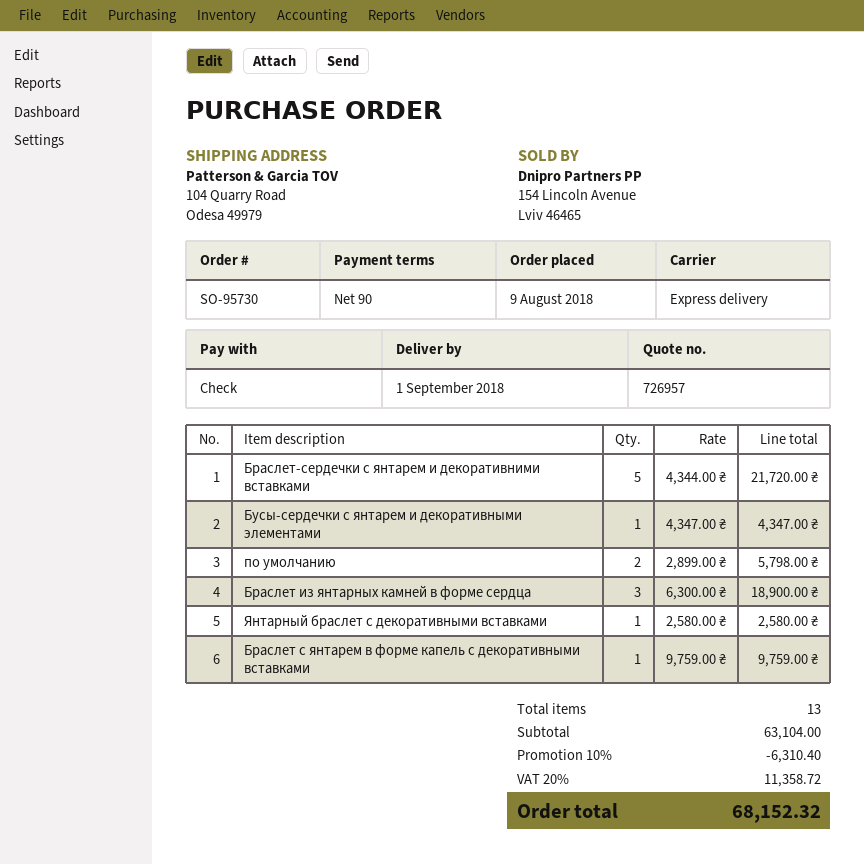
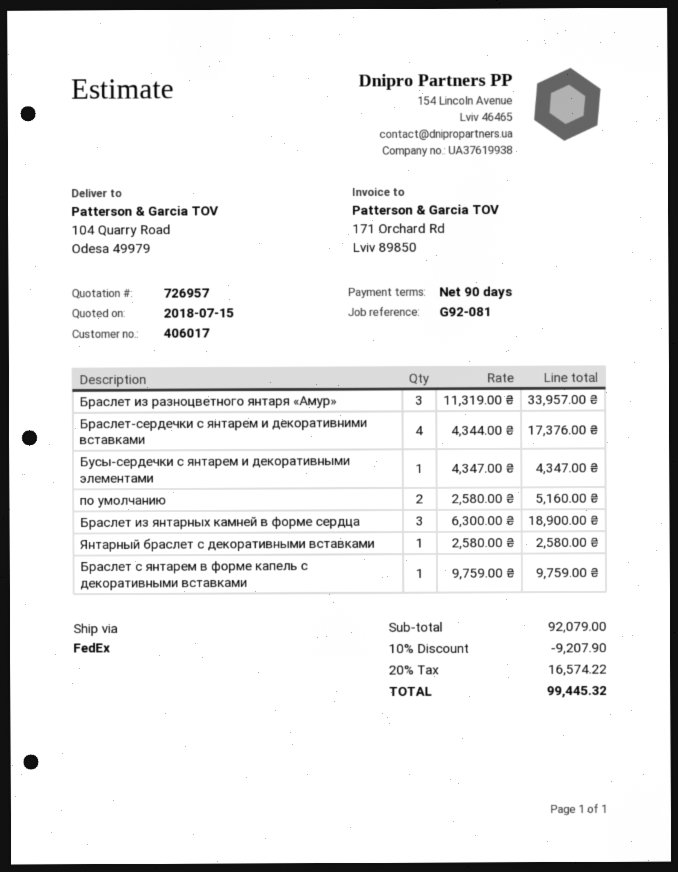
shipping method: express -> FedEx
Браслет-сердечки с янтарем и декоративними вставками: 5 x 4344.00 = 21720.00 -> 4 x 4344.00 = 17376.00
по умолчанию: 2 x 2899.00 = 5798.00 -> 2 x 2580.00 = 5160.00
Браслет из разноцветного янтаря «Амур»: none -> 3 x 11319.00 = 33957.00
subtotal: 63104.00 -> 92079.00
discount: 10% = 6310.40 -> 10% = 9207.90
tax: 20% = 11358.72 -> 20% = 16574.22
total: 68152.32 -> 99445.32

